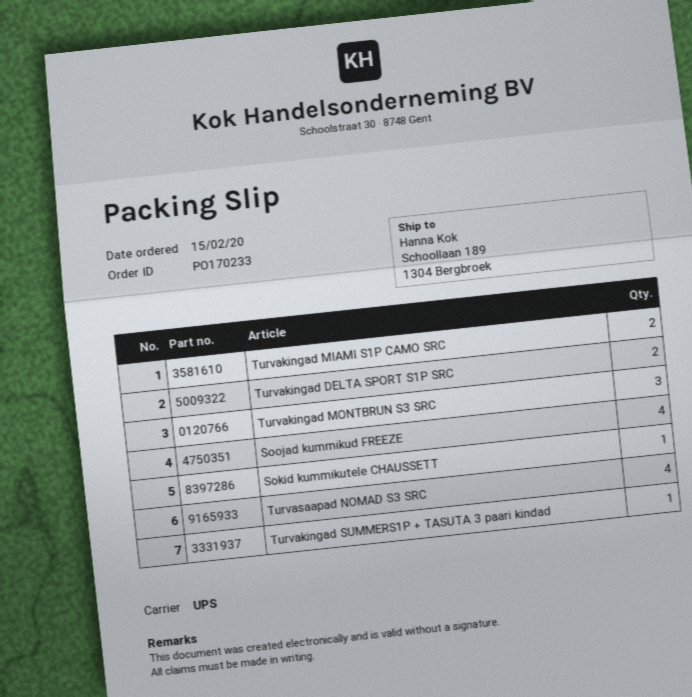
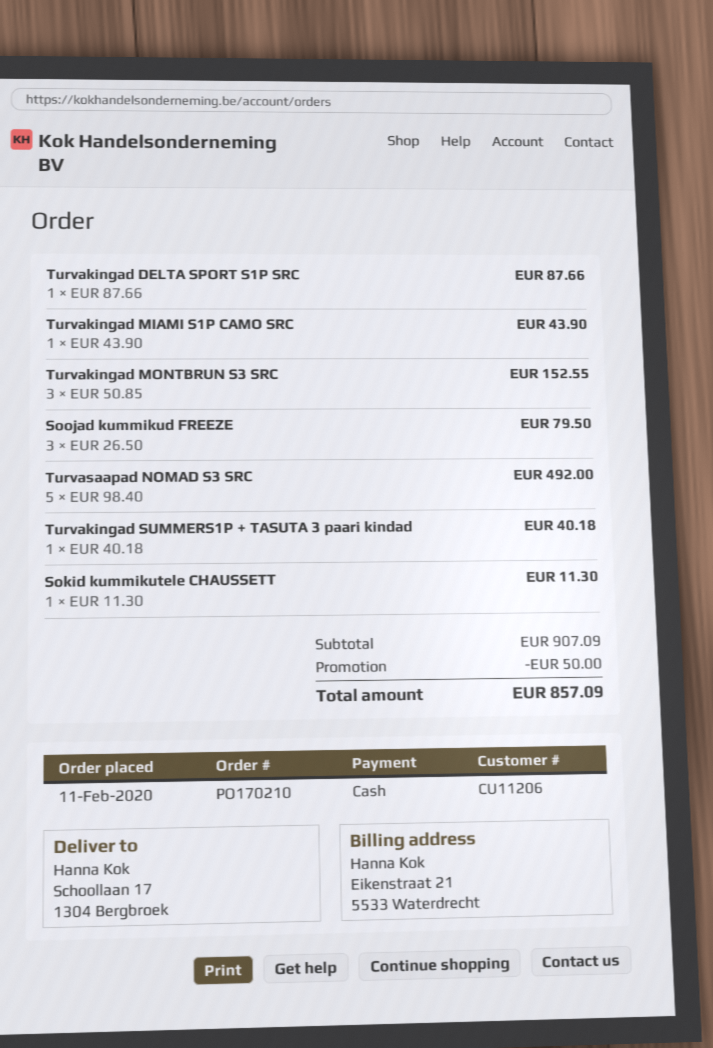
order number: PO170233 -> PO170210
order date: 2020-02-15 -> 2020-02-11
ship to: Schoollaan 189, 1304 Bergbroek -> Schoollaan 17, 1304 Bergbroek
Turvakingad MIAMI S1P CAMO SRC: 2 -> 1
Turvakingad DELTA SPORT S1P SRC: 2 -> 1
Soojad kummikud FREEZE: 4 -> 3
Turvasaapad NOMAD S3 SRC: 4 -> 5

